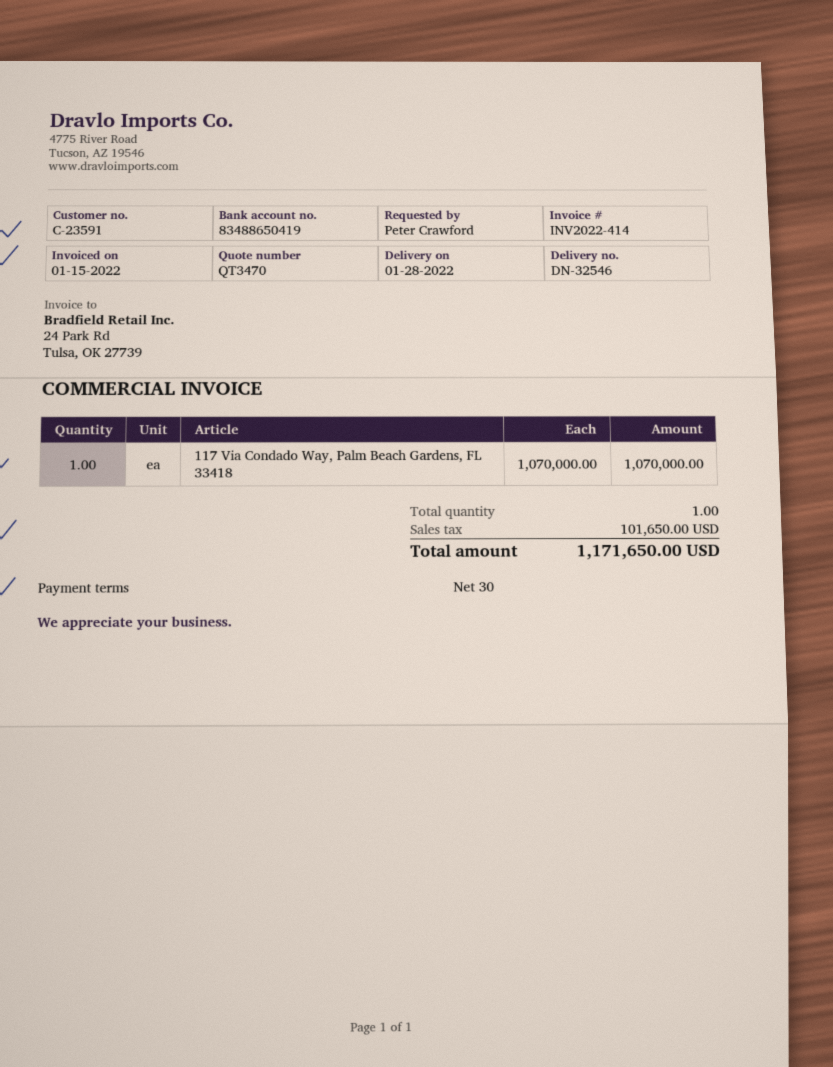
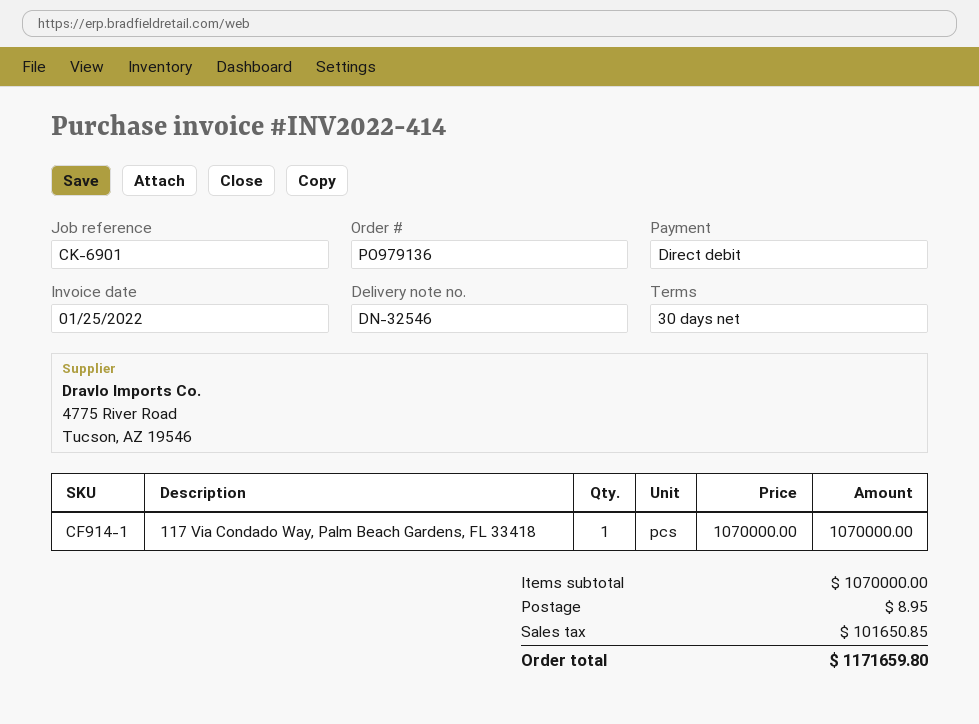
invoice date: 2022-01-15 -> 2022-01-25
shipping: none -> 8.95
tax: 101650.00 -> 101650.85
total: 1171650.00 -> 1171659.80

